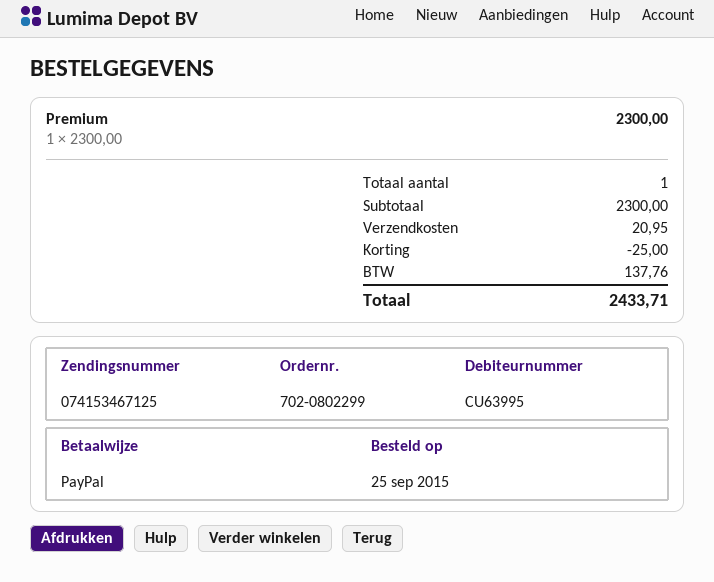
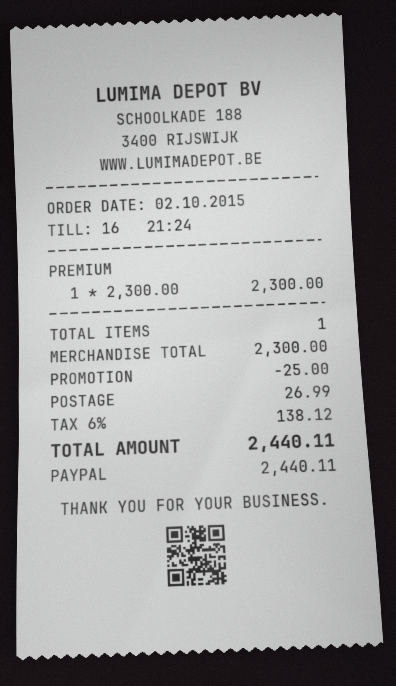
order date: 2015-09-25 -> 2015-10-02
shipping: 20.95 -> 26.99
tax: 137.76 -> 138.12
total: 2433.71 -> 2440.11

